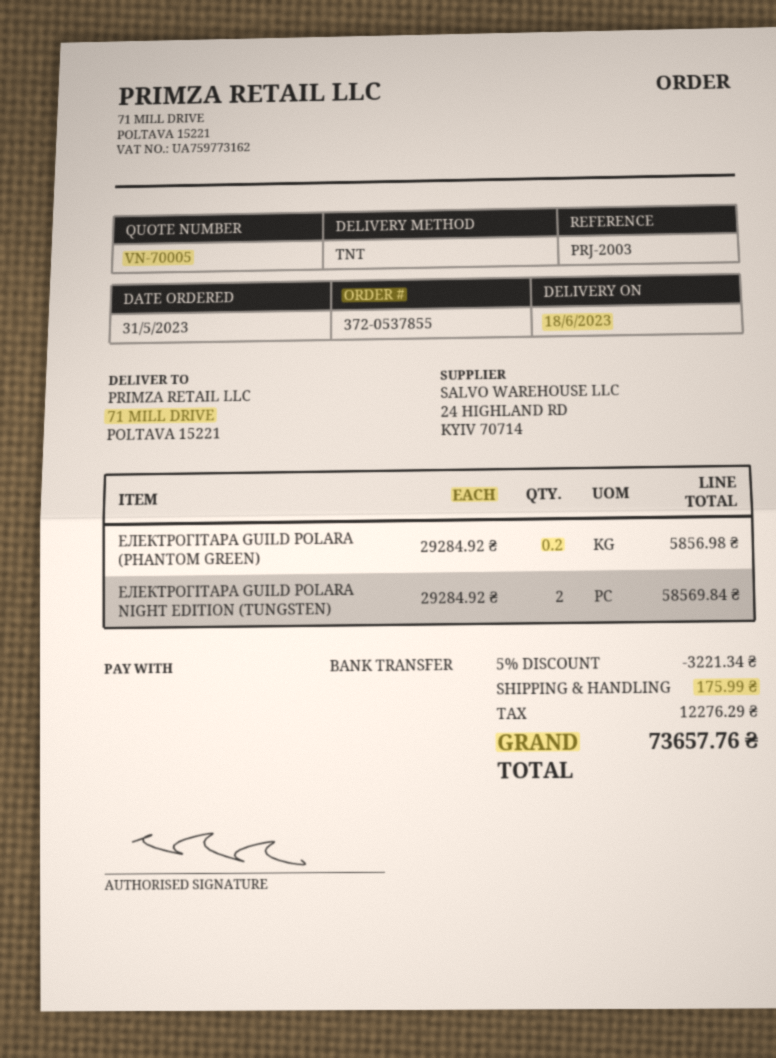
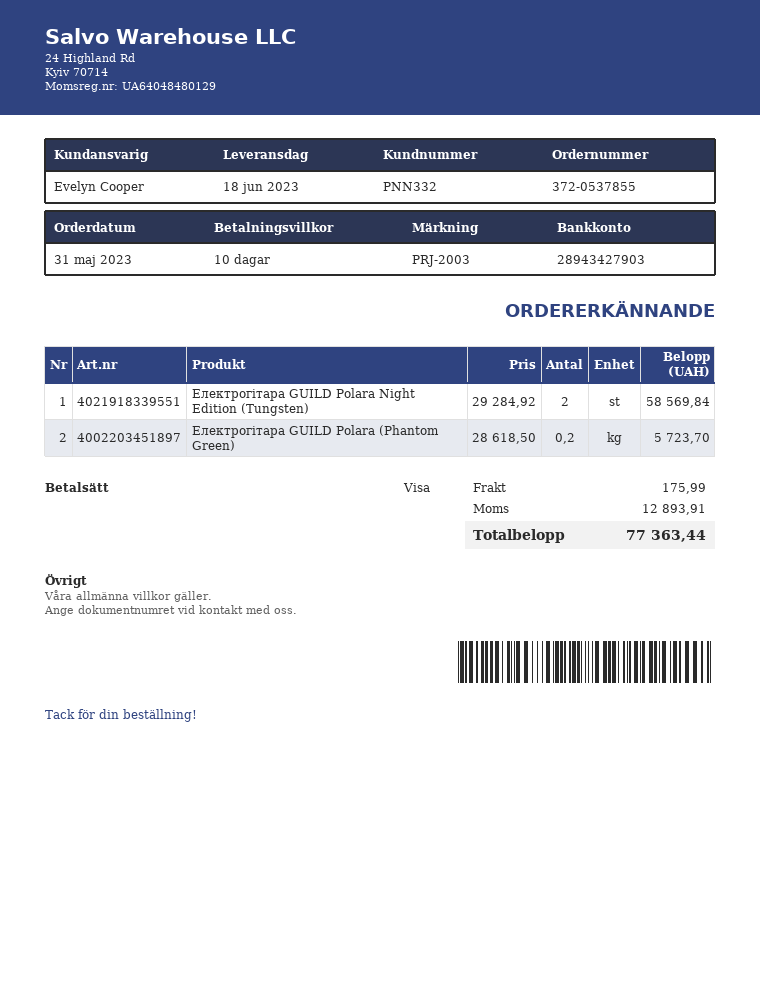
payment method: bank transfer -> Visa
ЕЛЕКТРОГІТАРА GUILD POLARA (PHANTOM GREEN): 0.2 x 29284.92 = 5856.98 -> 0.2 x 28618.50 = 5723.70
discount: 5% = 3221.34 -> none
tax: 12276.29 -> 12893.91
total: 73657.76 -> 77363.44

